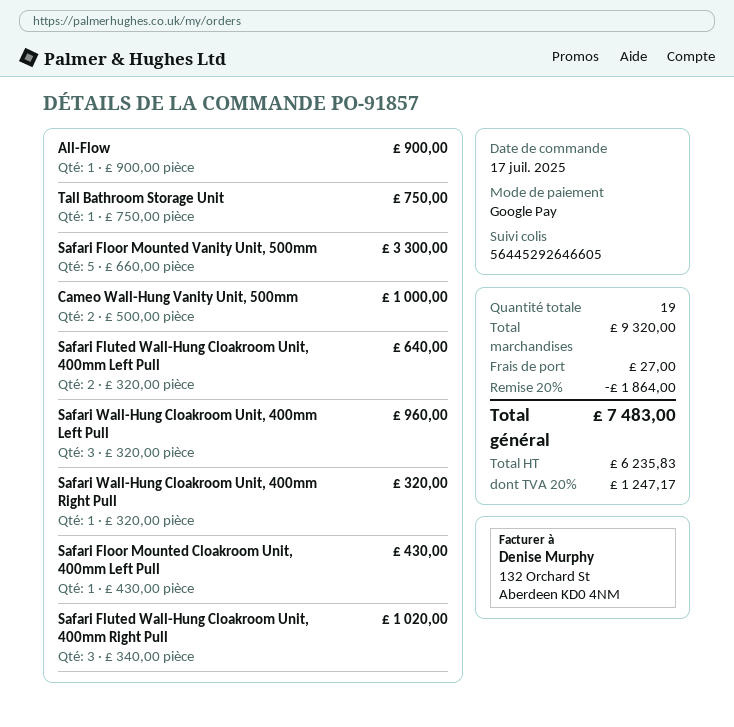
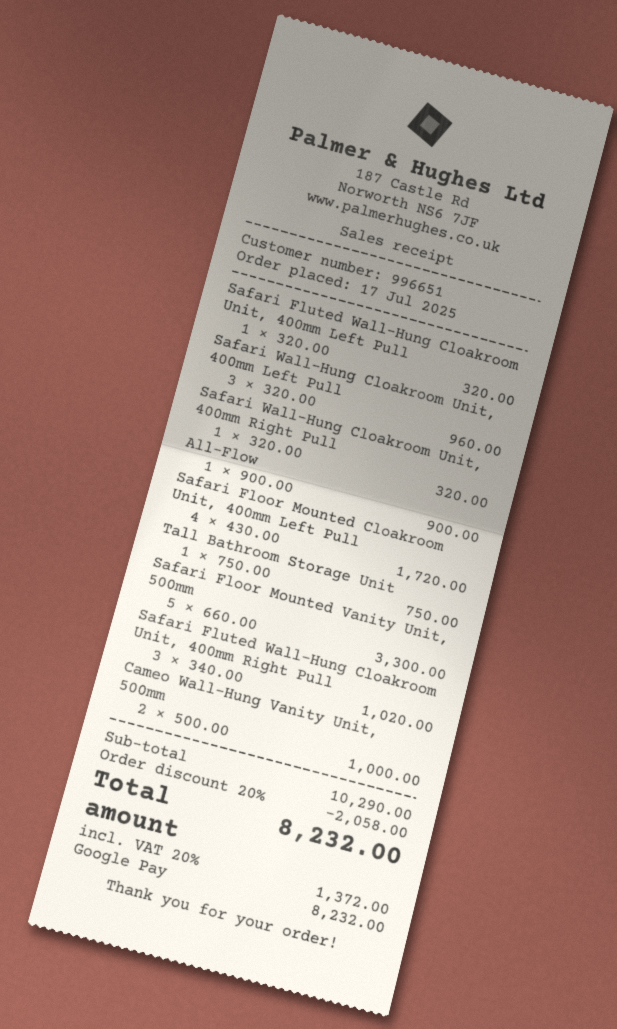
Safari Fluted Wall-Hung Cloakroom Unit, 400mm Left Pull: 2 x 320.00 = 640.00 -> 1 x 320.00 = 320.00
Safari Floor Mounted Cloakroom Unit, 400mm Left Pull: 1 x 430.00 = 430.00 -> 4 x 430.00 = 1720.00
subtotal: 9320.00 -> 10290.00
discount: 20% = 1864.00 -> 20% = 2058.00
shipping: 27.00 -> none
tax: 20% = 1247.17 -> 20% = 1372.00
total: 7483.00 -> 8232.00

